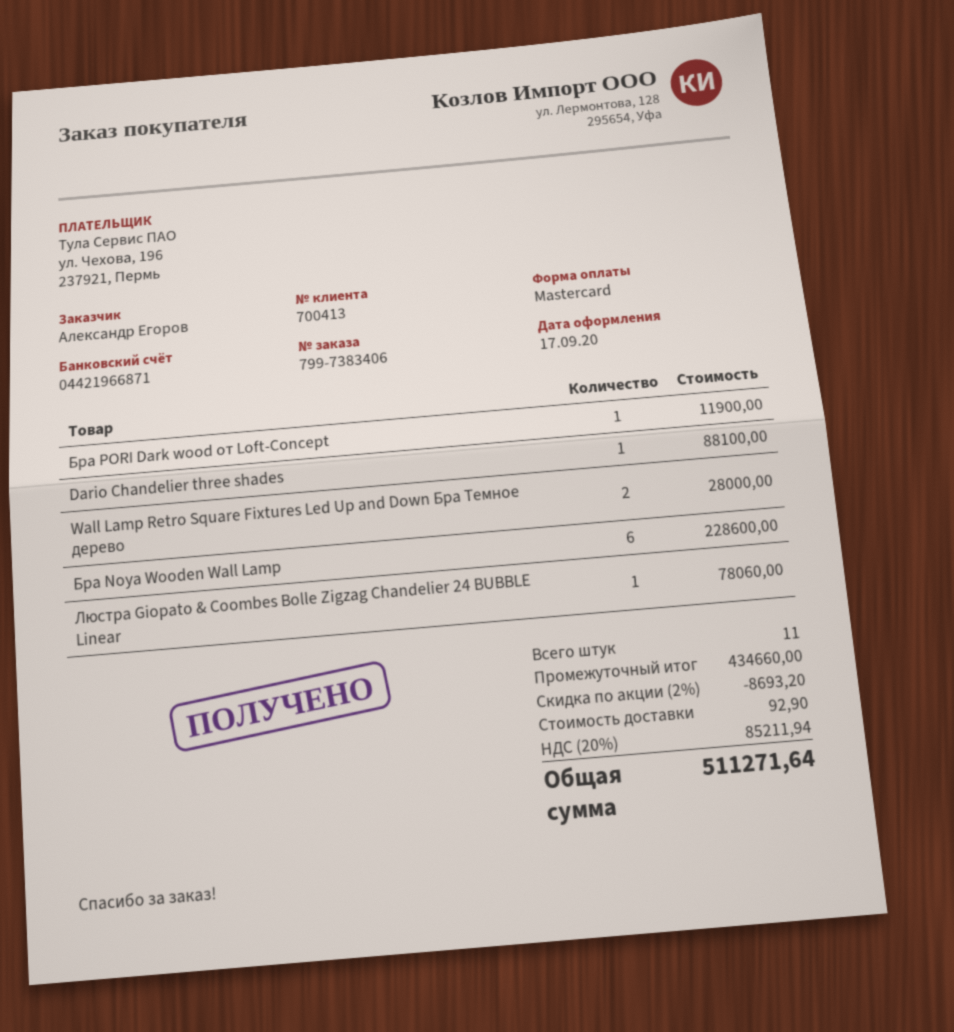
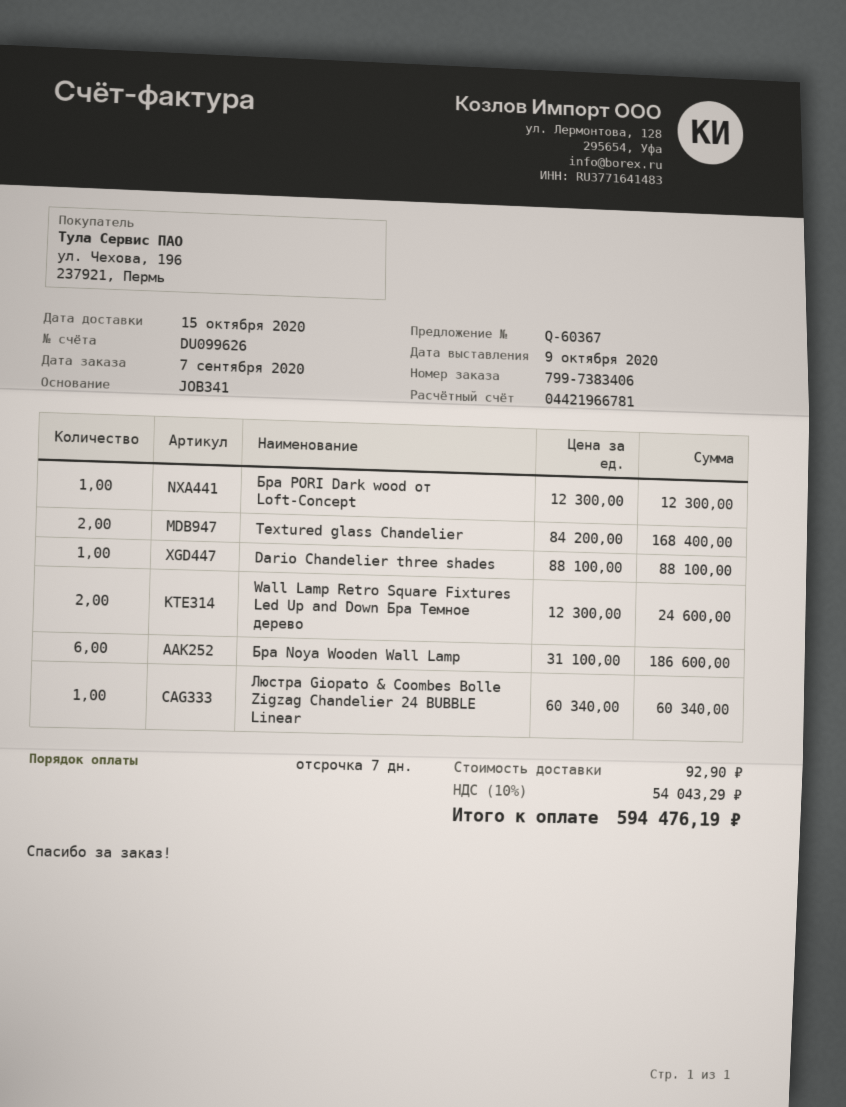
order date: 2020-09-17 -> 2020-09-07
bank account: 04421966871 -> 04421966781
Бра PORI Dark wood от Loft-Concept: 1 for 11900.00 -> 1 for 12300.00
Wall Lamp Retro Square Fixtures Led Up and Down Бра Темное дерево: 2 for 28000.00 -> 2 for 24600.00
Бра Noya Wooden Wall Lamp: 6 for 228600.00 -> 6 for 186600.00
Люстра Giopato & Coombes Bolle Zigzag Chandelier 24 BUBBLE Linear: 1 for 78060.00 -> 1 for 60340.00
Textured glass Chandelier: none -> 2 for 168400.00
discount: 2% = 8693.20 -> none
tax: 20% = 85211.94 -> 10% = 54043.29
total: 511271.64 -> 594476.19

